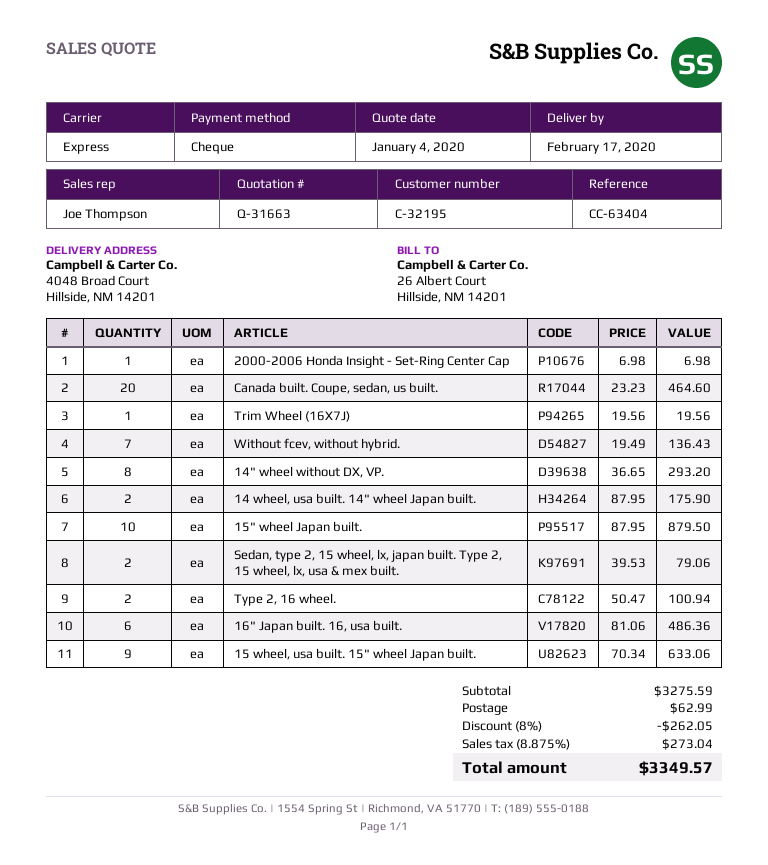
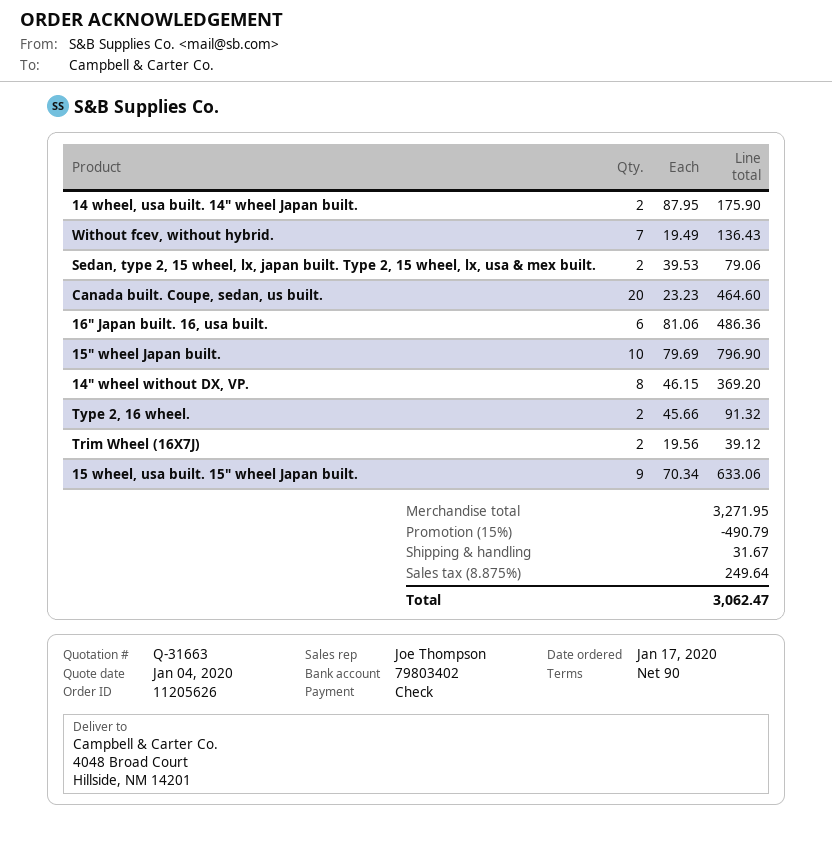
2000-2006 Honda Insight - Set-Ring Center Cap: 1 x 6.98 = 6.98 -> none
Trim Wheel (16X7J): 1 x 19.56 = 19.56 -> 2 x 19.56 = 39.12
14" wheel without DX, VP.: 8 x 36.65 = 293.20 -> 8 x 46.15 = 369.20
15" wheel Japan built.: 10 x 87.95 = 879.50 -> 10 x 79.69 = 796.90
Type 2, 16 wheel.: 2 x 50.47 = 100.94 -> 2 x 45.66 = 91.32
subtotal: 3275.59 -> 3271.95
discount: 8% = 262.05 -> 15% = 490.79
shipping: 62.99 -> 31.67
tax: 8.875% = 273.04 -> 8.875% = 249.64
total: 3349.57 -> 3062.47

